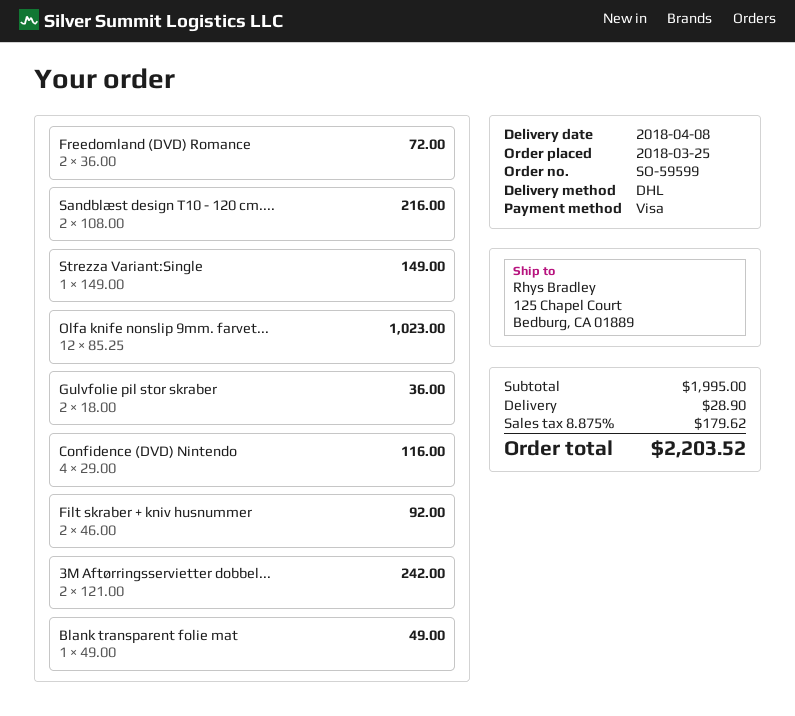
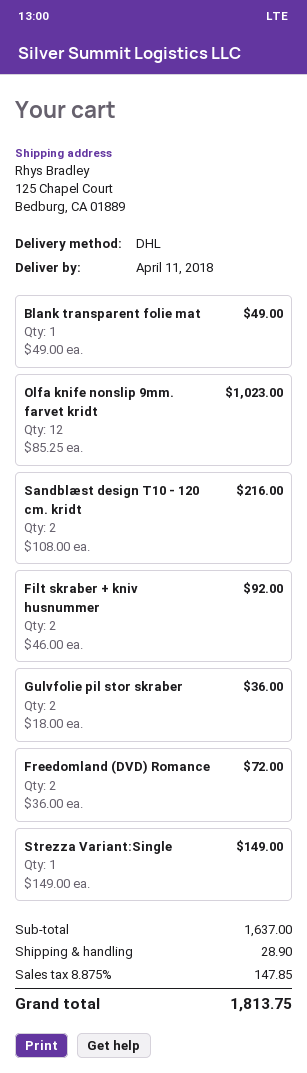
delivery date: 2018-04-08 -> 2018-04-11
Confidence (DVD) Nintendo: 4 x 29.00 = 116.00 -> none
3M Aftørringsservietter dobbel...: 2 x 121.00 = 242.00 -> none
subtotal: 1995.00 -> 1637.00
tax: 8.875% = 179.62 -> 8.875% = 147.85
total: 2203.52 -> 1813.75

